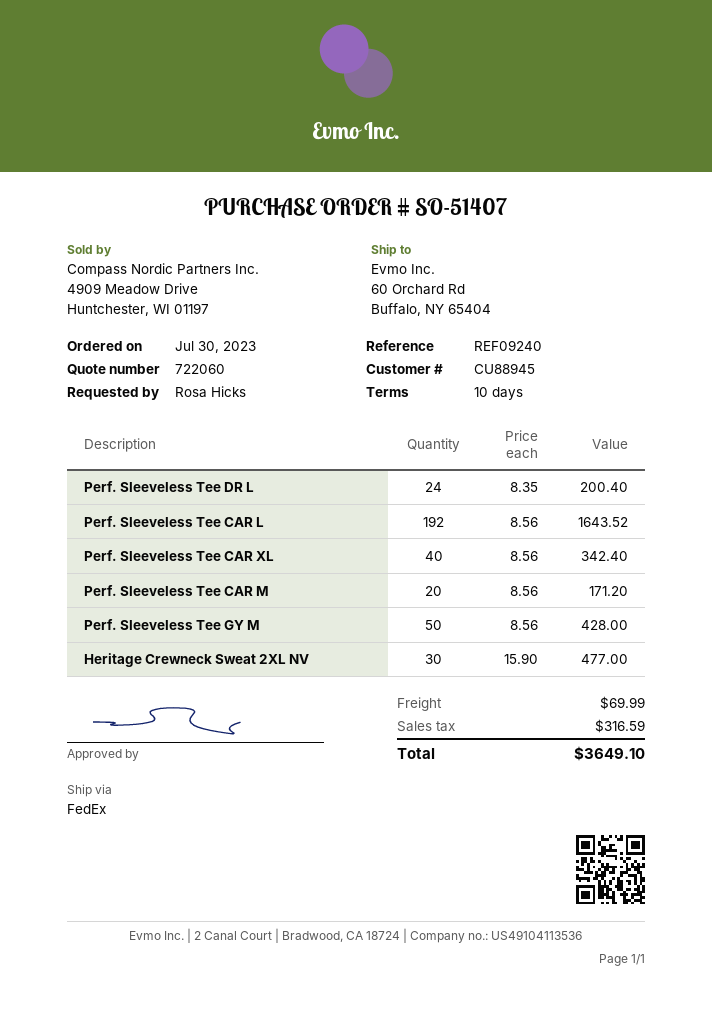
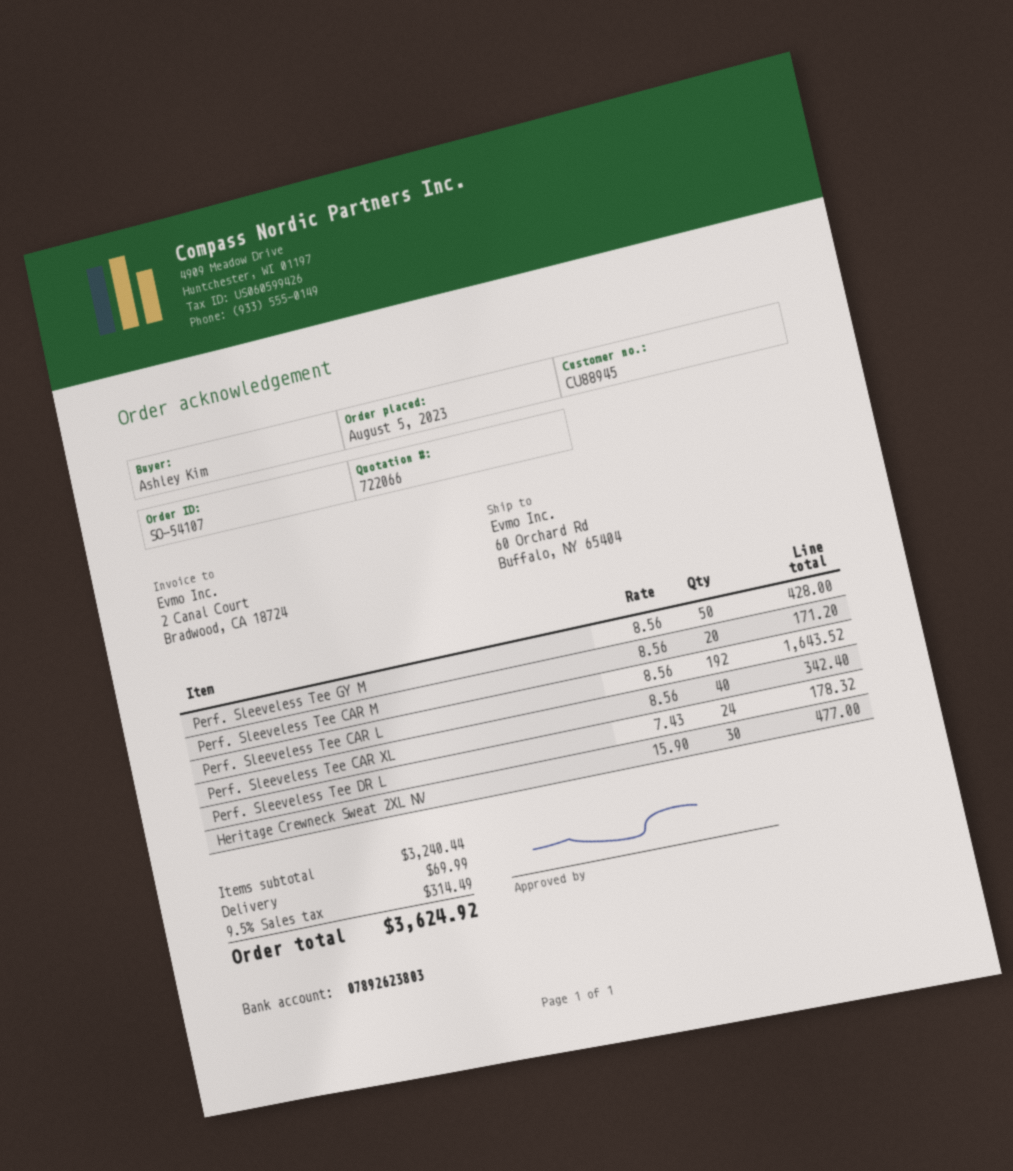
quote number: 722060 -> 722066
order number: SO-51407 -> SO-54107
order date: 2023-07-30 -> 2023-08-05
ordered by: Rosa Hicks -> Ashley Kim
Perf. Sleeveless Tee DR L: 24 x 8.35 = 200.40 -> 24 x 7.43 = 178.32
tax: 316.59 -> 314.49
total: 3649.10 -> 3624.92

